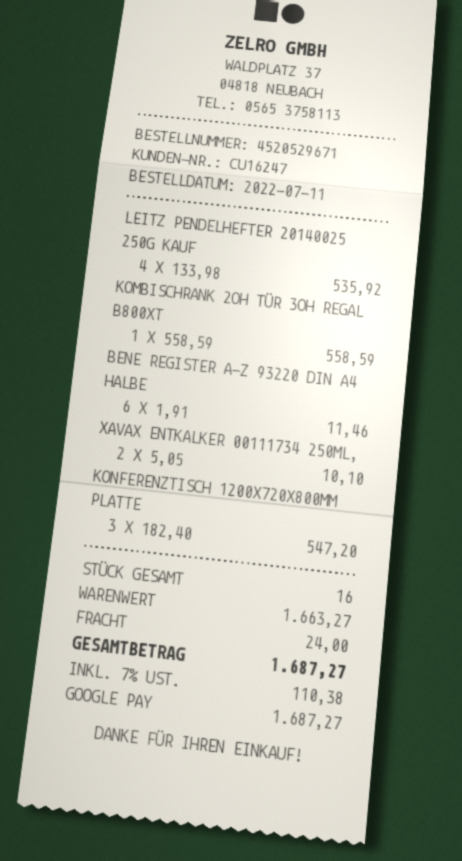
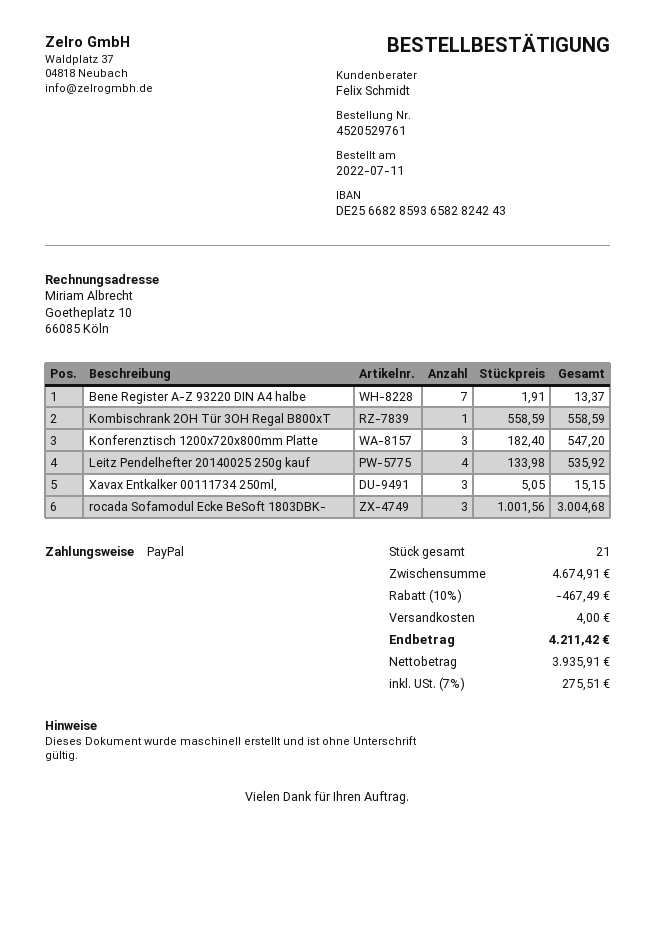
order number: 4520529671 -> 4520529761
payment method: Google Pay -> PayPal
BENE REGISTER A-Z 93220 DIN A4 HALBE: 6 x 1.91 = 11.46 -> 7 x 1.91 = 13.37
XAVAX ENTKALKER 00111734 250ML,: 2 x 5.05 = 10.10 -> 3 x 5.05 = 15.15
rocada Sofamodul Ecke BeSoft 1803DBK-: none -> 3 x 1001.56 = 3004.68
total quantity: 16 -> 21
subtotal: 1663.27 -> 4674.91
discount: none -> 10% = 467.49
shipping: 24.00 -> 4.00
tax: 7% = 110.38 -> 7% = 275.51
total: 1687.27 -> 4211.42

